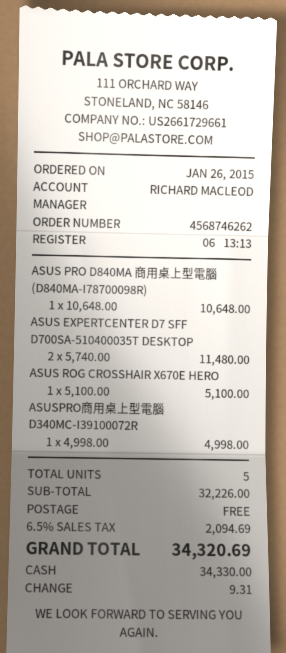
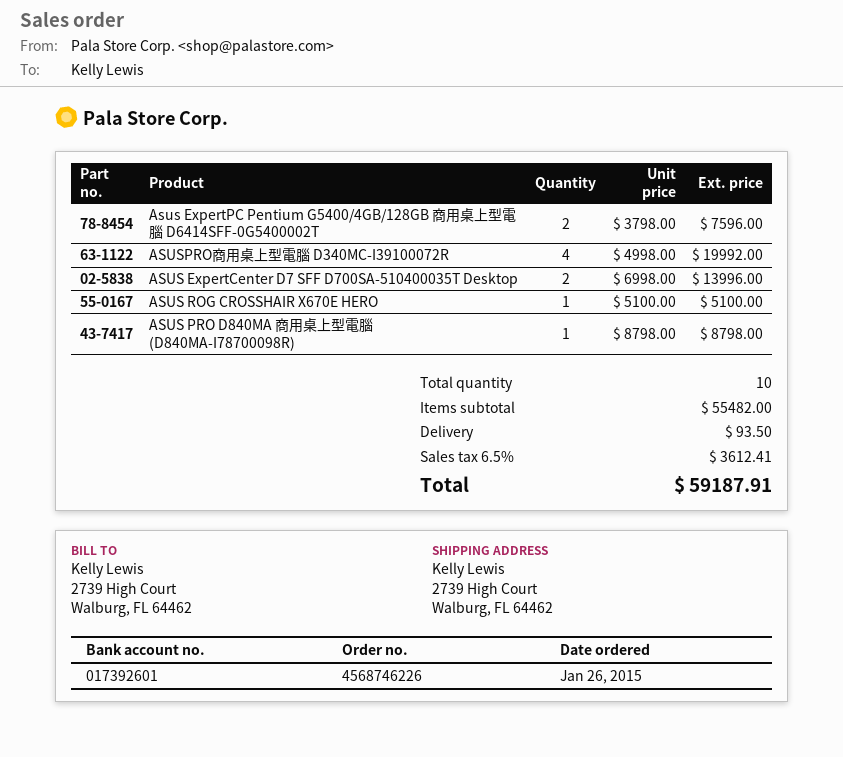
order number: 4568746262 -> 4568746226
ASUS PRO D840MA 商用桌上型電腦 (D840MA-I78700098R): 1 x 10648.00 = 10648.00 -> 1 x 8798.00 = 8798.00
ASUS EXPERTCENTER D7 SFF D700SA-510400035T DESKTOP: 2 x 5740.00 = 11480.00 -> 2 x 6998.00 = 13996.00
ASUSPRO商用桌上型電腦 D340MC-I39100072R: 1 x 4998.00 = 4998.00 -> 4 x 4998.00 = 19992.00
Asus ExpertPC Pentium G5400/4GB/128GB 商用桌上型電腦 D6414SFF-0G5400002T: none -> 2 x 3798.00 = 7596.00
total quantity: 5 -> 10
subtotal: 32226.00 -> 55482.00
shipping: 0.00 -> 93.50
tax: 6.5% = 2094.69 -> 6.5% = 3612.41
total: 34320.69 -> 59187.91

